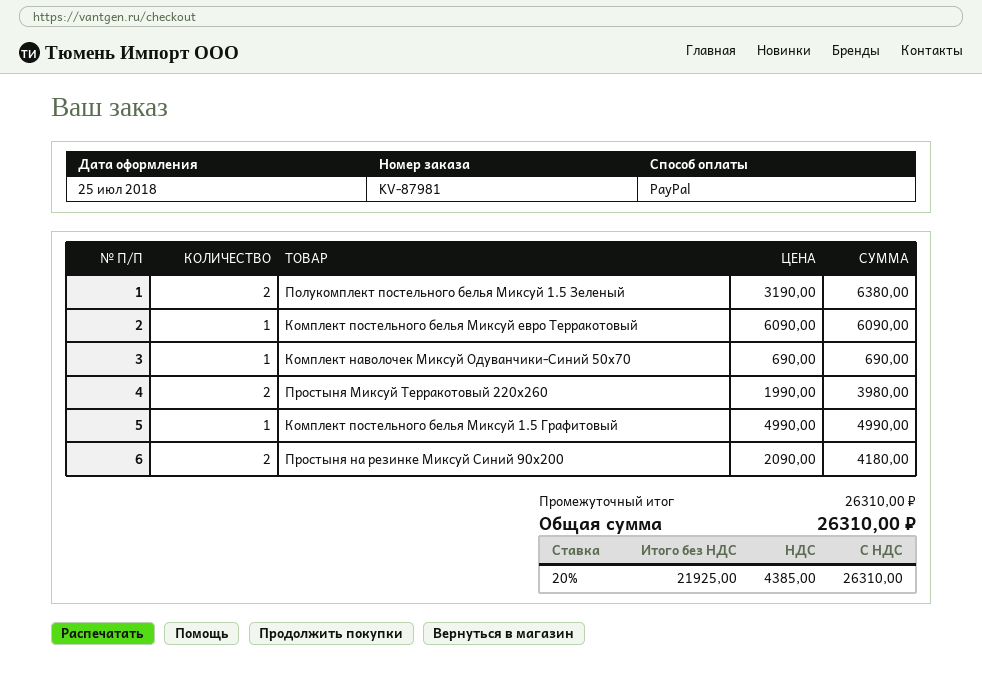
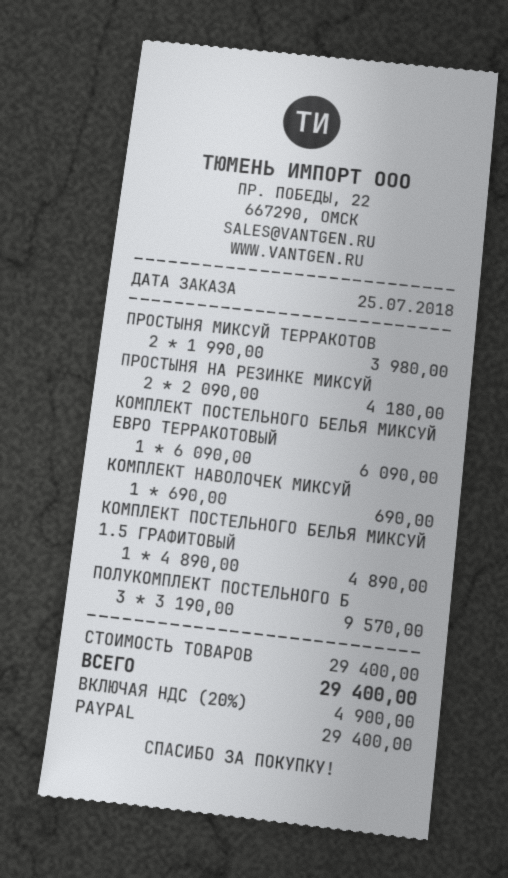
Полукомплект постельного белья Миксуй 1.5 Зеленый: 2 x 3190.00 = 6380.00 -> 3 x 3190.00 = 9570.00
Комплект постельного белья Миксуй 1.5 Графитовый: 1 x 4990.00 = 4990.00 -> 1 x 4890.00 = 4890.00
subtotal: 26310.00 -> 29400.00
tax: 20% = 4385.00 -> 20% = 4900.00
total: 26310.00 -> 29400.00

